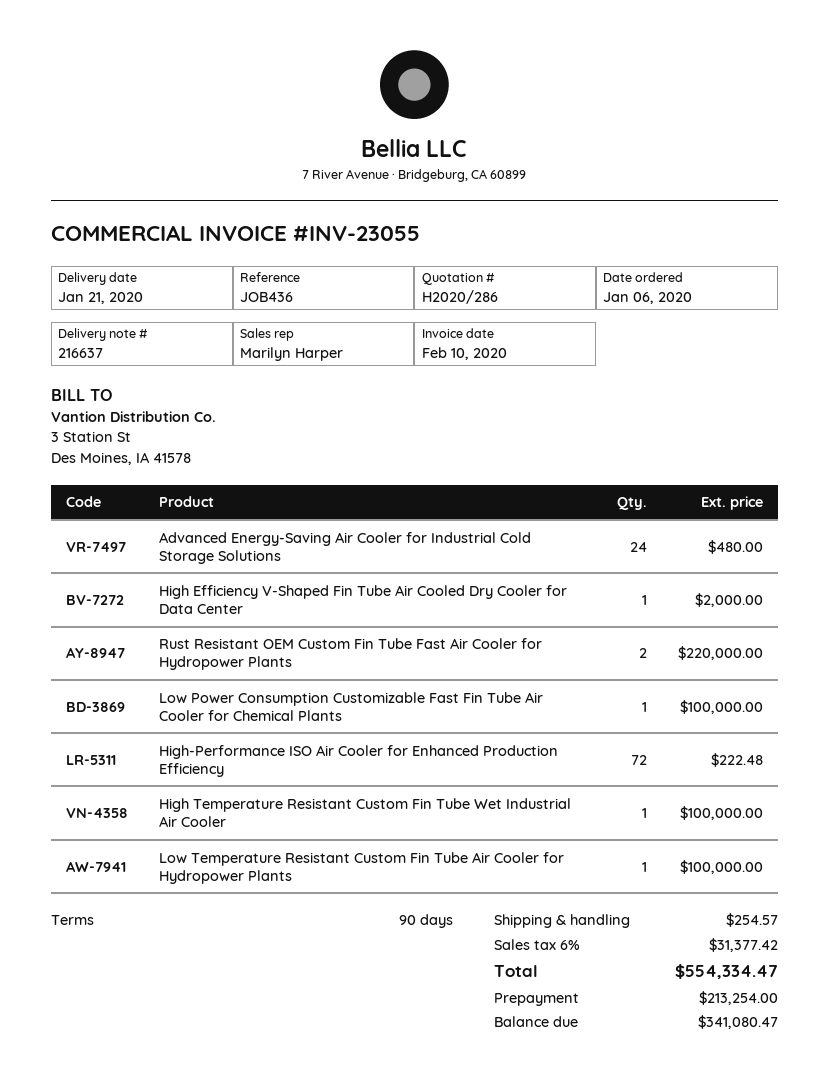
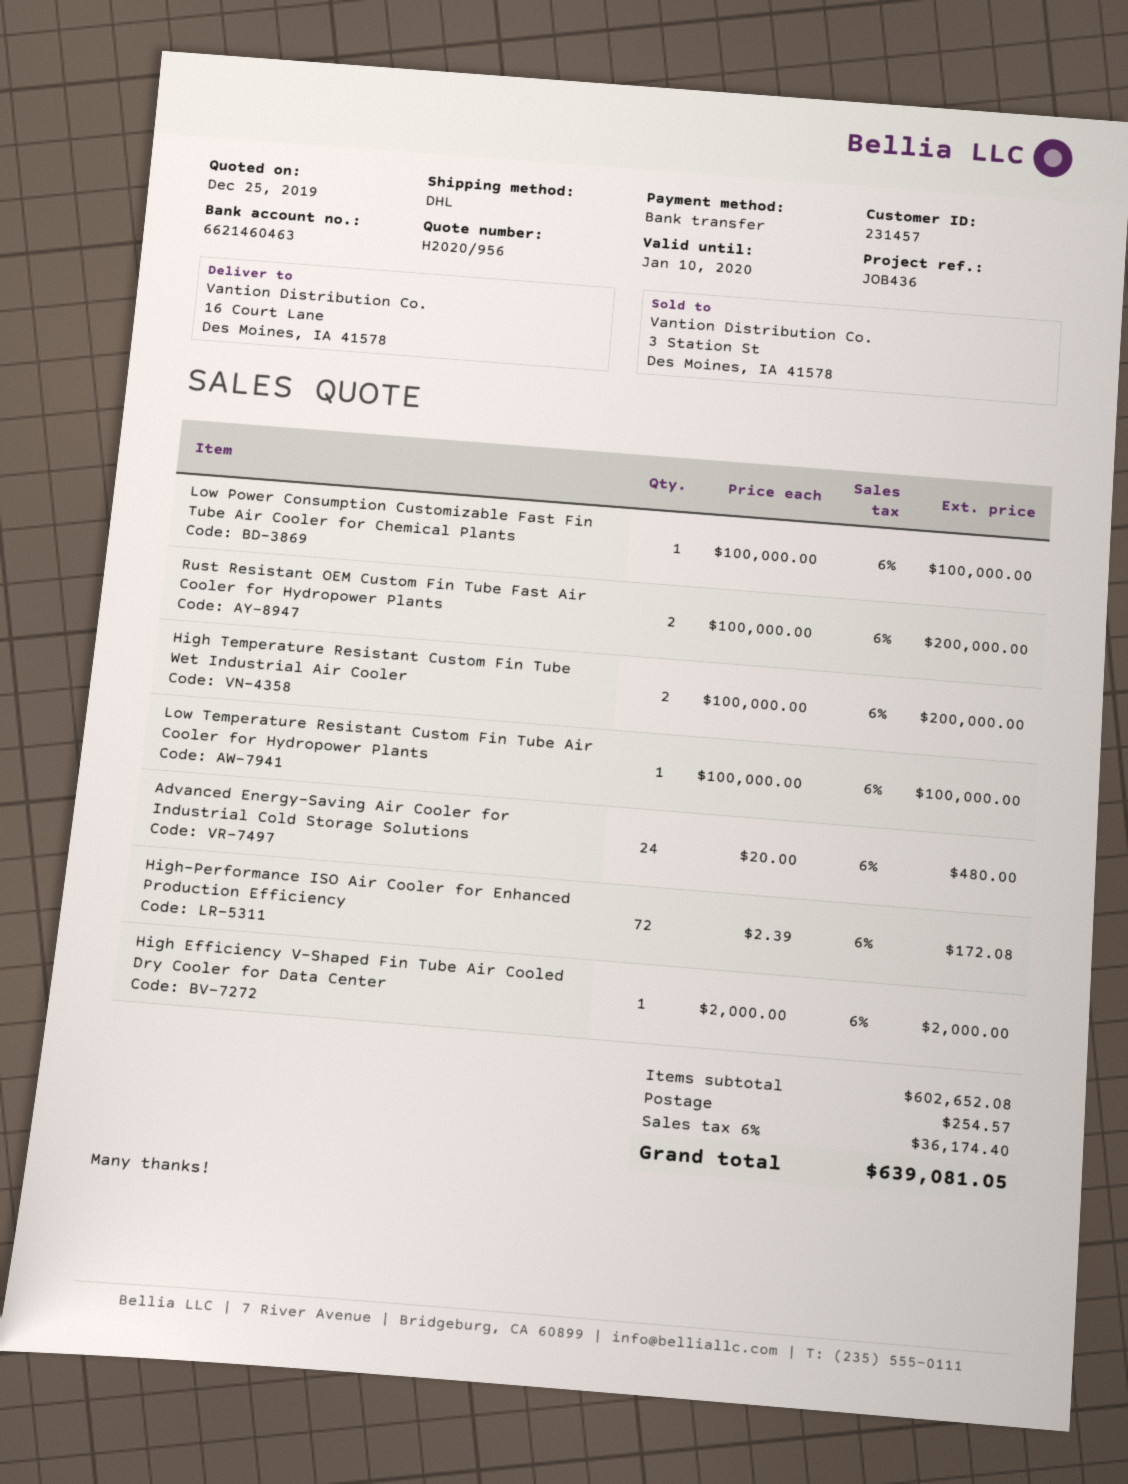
quote number: H2020/286 -> H2020/956
Rust Resistant OEM Custom Fin Tube Fast Air Cooler for Hydropower Plants: 2 for 220000.00 -> 2 for 200000.00
High-Performance ISO Air Cooler for Enhanced Production Efficiency: 72 for 222.48 -> 72 for 172.08
High Temperature Resistant Custom Fin Tube Wet Industrial Air Cooler: 1 for 100000.00 -> 2 for 200000.00
tax: 6% = 31377.42 -> 6% = 36174.40
total: 554334.47 -> 639081.05

